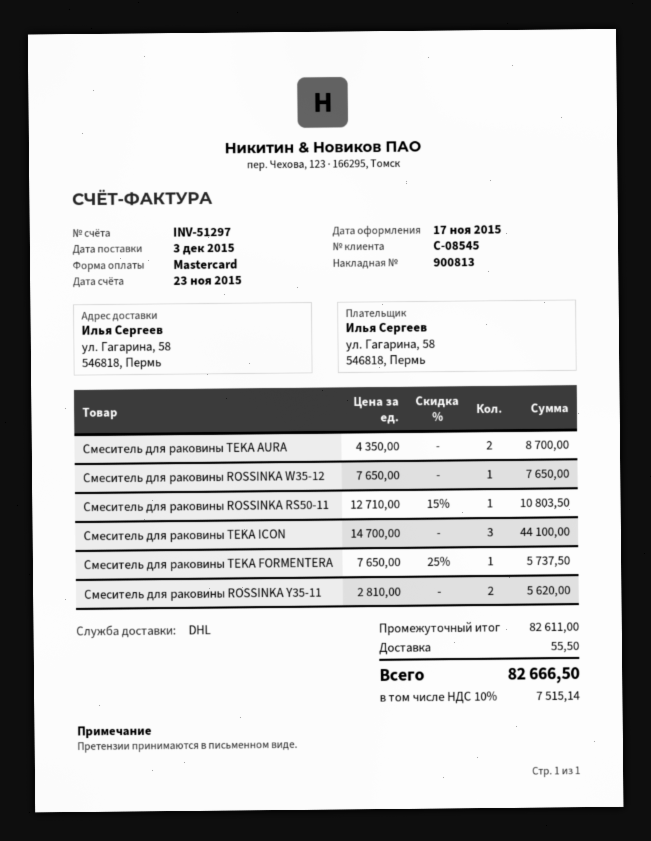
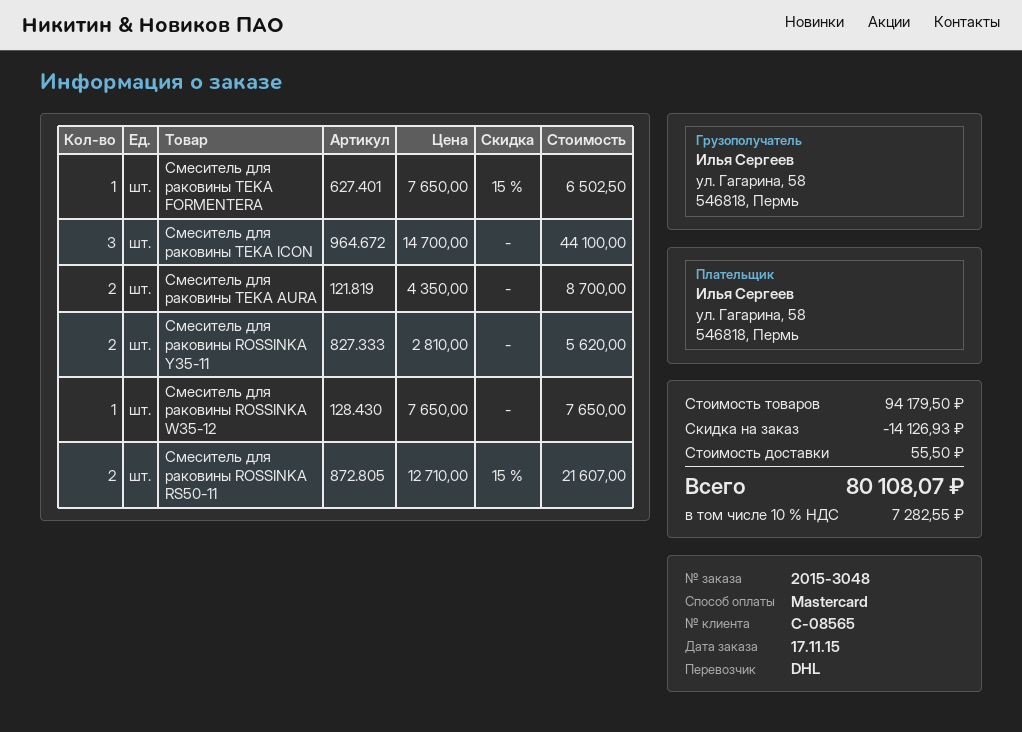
customer number: C-08545 -> C-08565
Смеситель для раковины ROSSINKA RS50-11: 1 x 12710.00 - 15% = 10803.50 -> 2 x 12710.00 - 15% = 21607.00
Смеситель для раковины TEKA FORMENTERA: 1 x 7650.00 - 25% = 5737.50 -> 1 x 7650.00 - 15% = 6502.50
subtotal: 82611.00 -> 94179.50
discount: none -> 14126.93
tax: 10% = 7515.14 -> 10% = 7282.55
total: 82666.50 -> 80108.07

